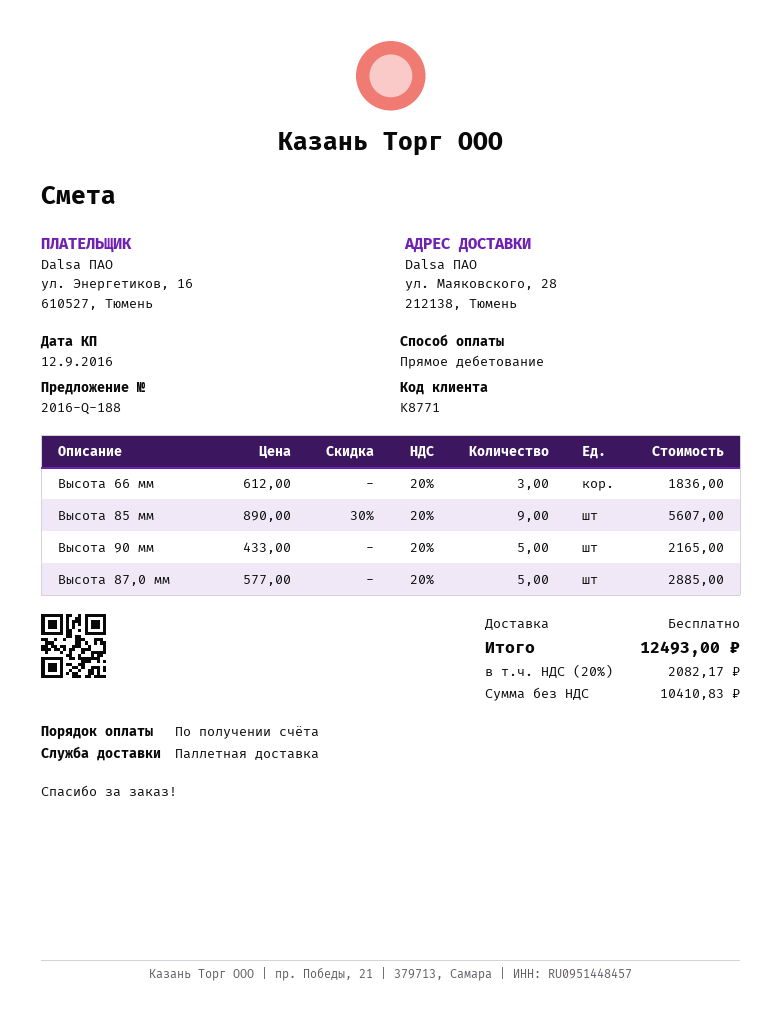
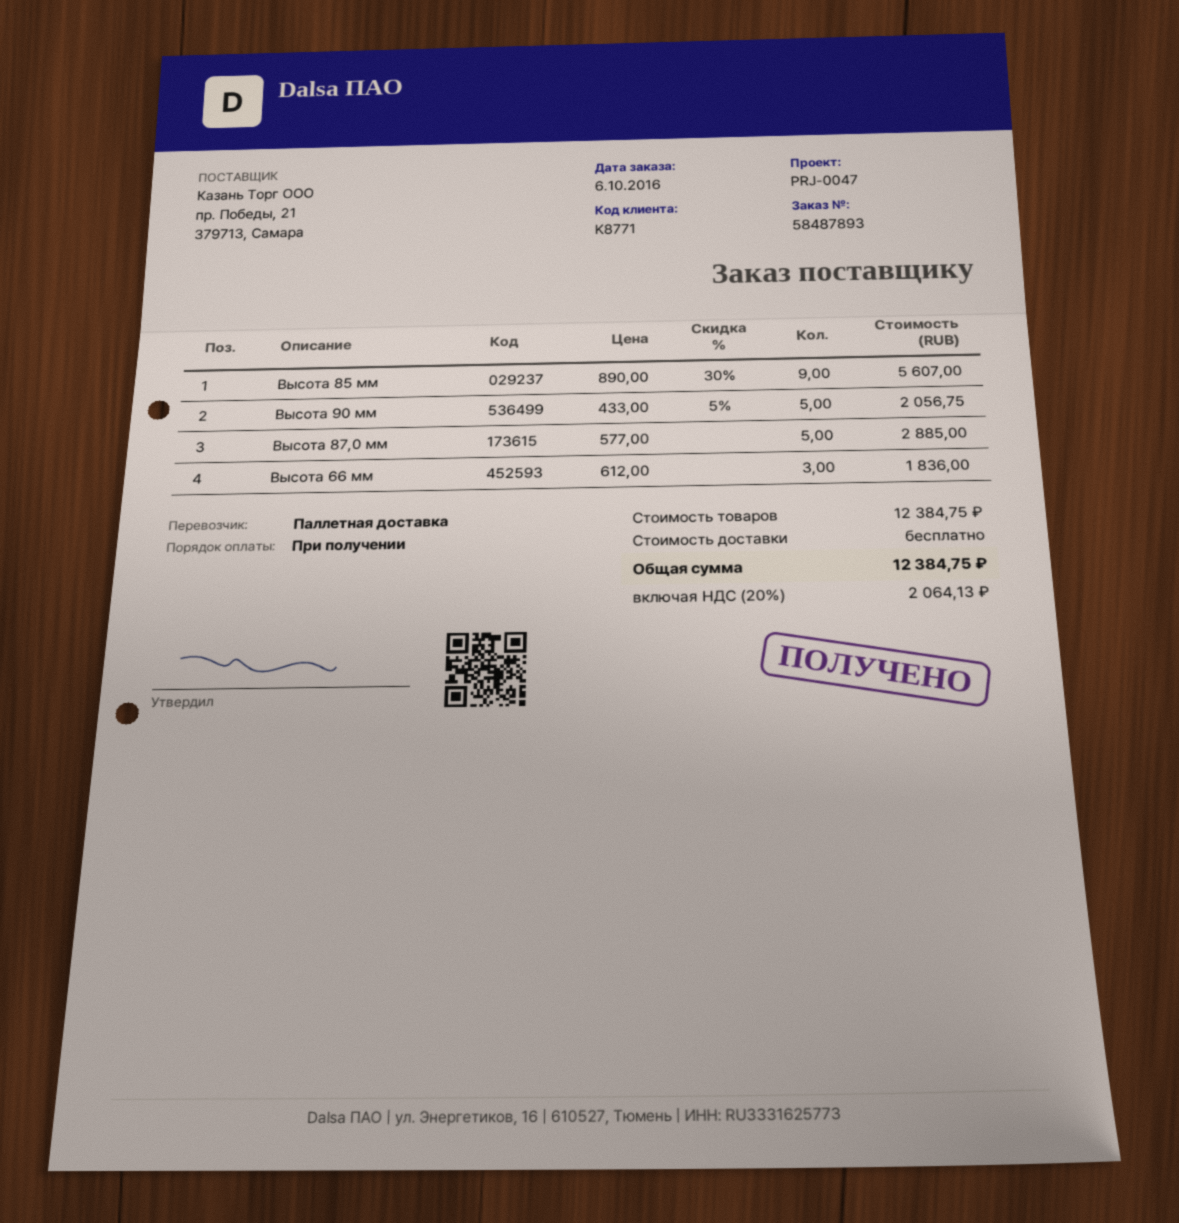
Высота 90 мм: 5 x 433.00 = 2165.00 -> 5 x 433.00 - 5% = 2056.75
tax: 20% = 2082.17 -> 20% = 2064.13
total: 12493.00 -> 12384.75

